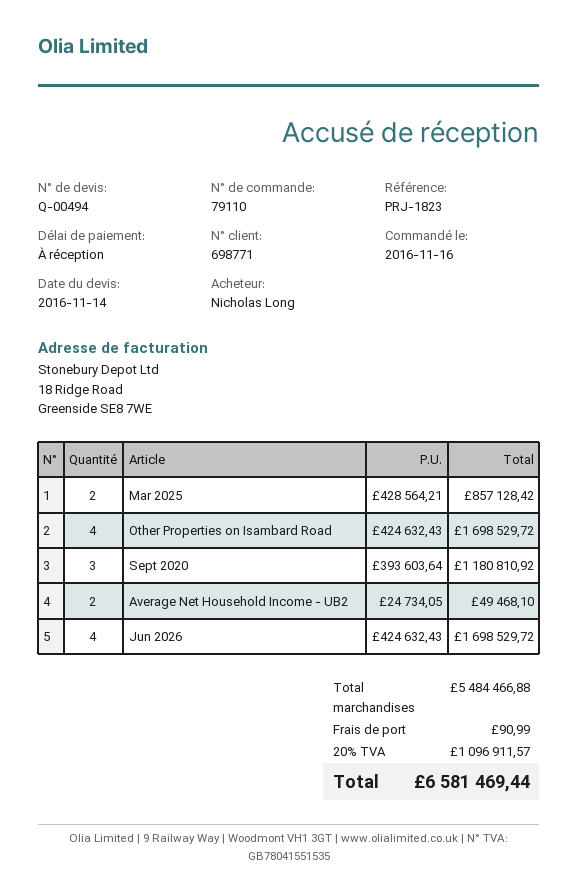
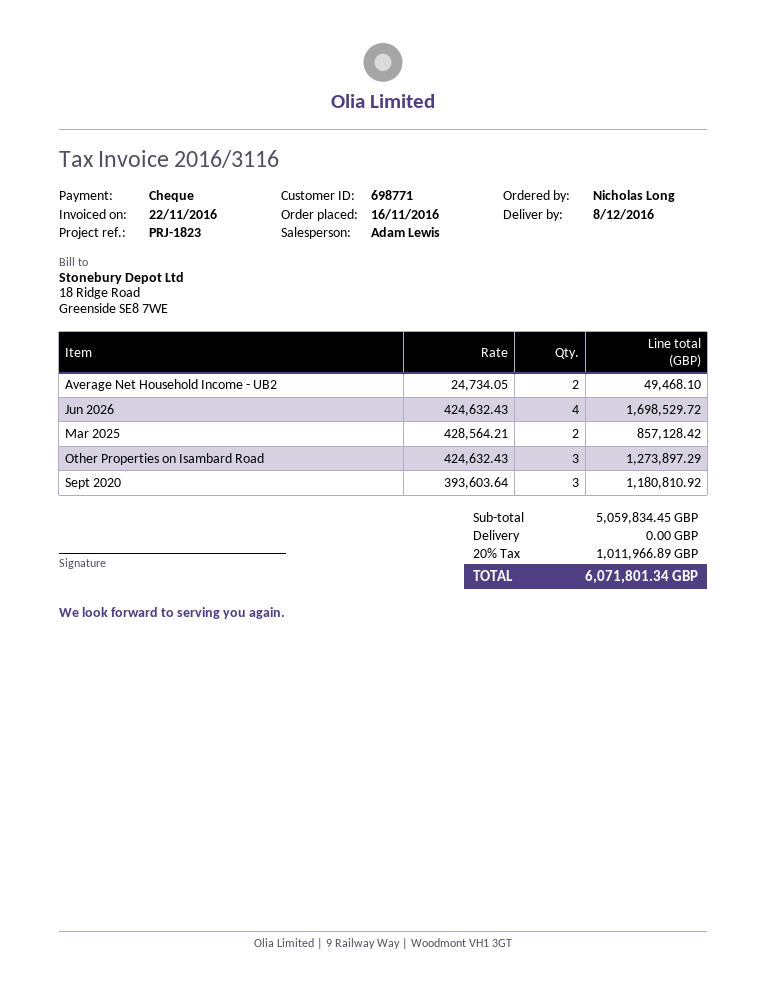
Other Properties on Isambard Road: 4 x 424632.43 = 1698529.72 -> 3 x 424632.43 = 1273897.29
subtotal: 5484466.88 -> 5059834.45
shipping: 90.99 -> 0.00
tax: 20% = 1096911.57 -> 20% = 1011966.89
total: 6581469.44 -> 6071801.34

